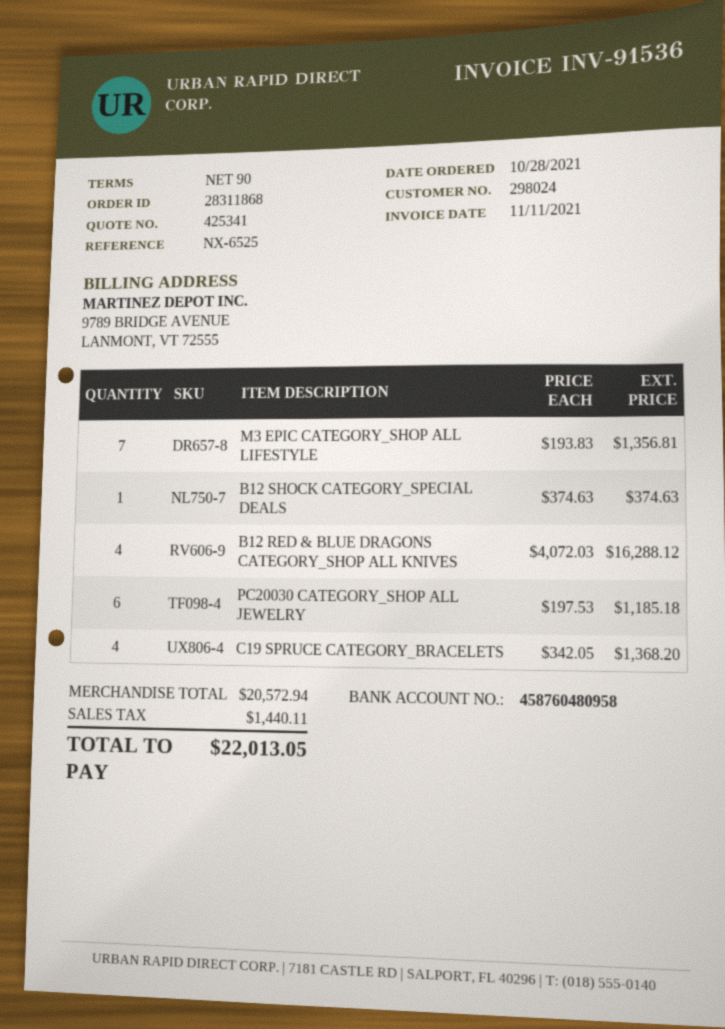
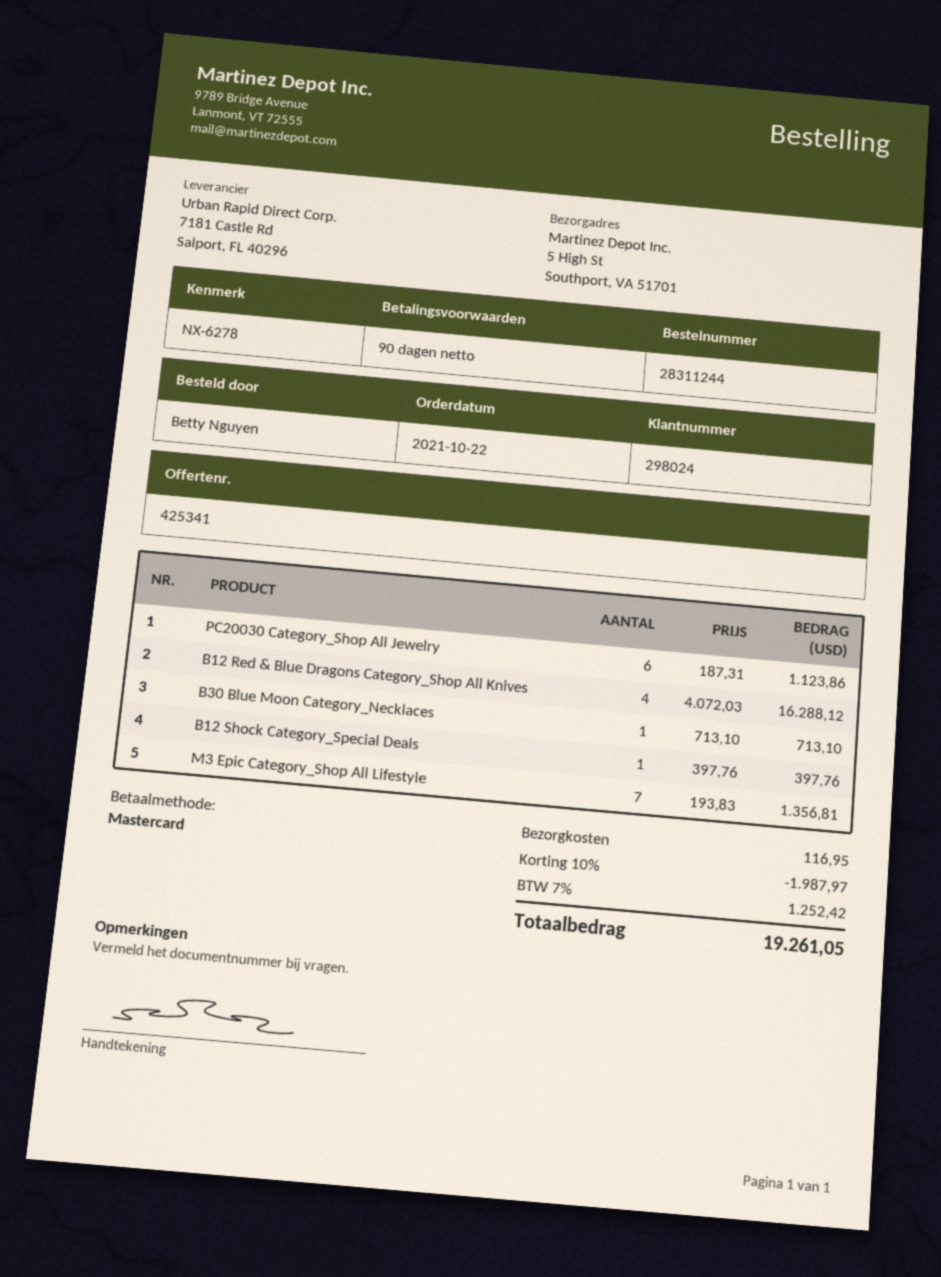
order number: 28311868 -> 28311244
order date: 2021-10-28 -> 2021-10-22
reference: NX-6525 -> NX-6278
B12 SHOCK CATEGORY_SPECIAL DEALS: 1 x 374.63 = 374.63 -> 1 x 397.76 = 397.76
PC20030 CATEGORY_SHOP ALL JEWELRY: 6 x 197.53 = 1185.18 -> 6 x 187.31 = 1123.86
C19 SPRUCE CATEGORY_BRACELETS: 4 x 342.05 = 1368.20 -> none
B30 Blue Moon Category_Necklaces: none -> 1 x 713.10 = 713.10
discount: none -> 10% = 1987.97
shipping: none -> 116.95
tax: 1440.11 -> 1252.42
total: 22013.05 -> 19261.05

